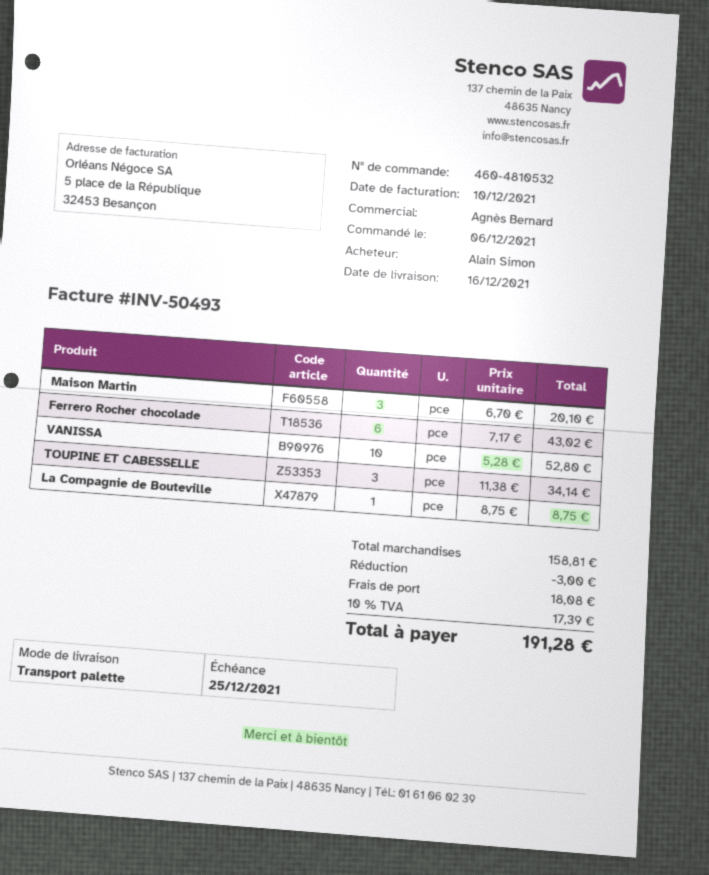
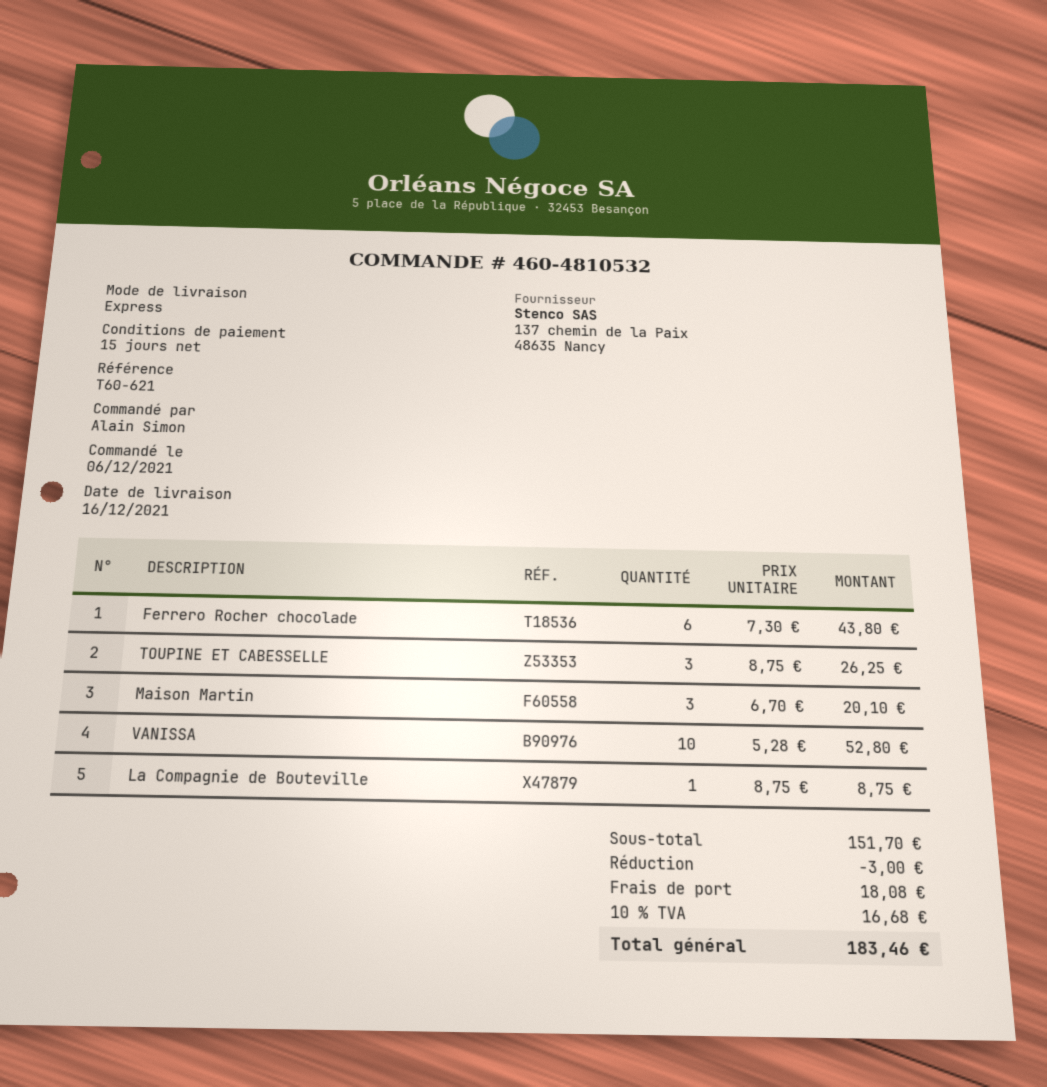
shipping method: pallet freight -> express
Ferrero Rocher chocolade: 6 x 7.17 = 43.02 -> 6 x 7.30 = 43.80
TOUPINE ET CABESSELLE: 3 x 11.38 = 34.14 -> 3 x 8.75 = 26.25
subtotal: 158.81 -> 151.70
tax: 10% = 17.39 -> 10% = 16.68
total: 191.28 -> 183.46

